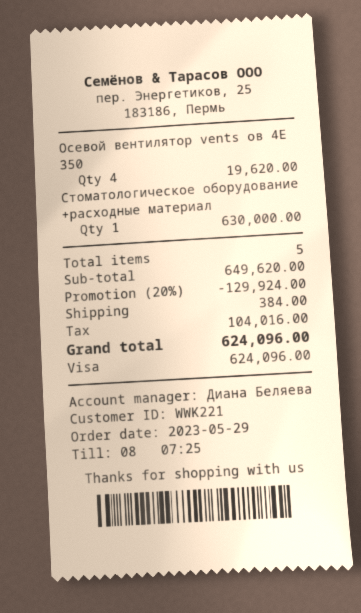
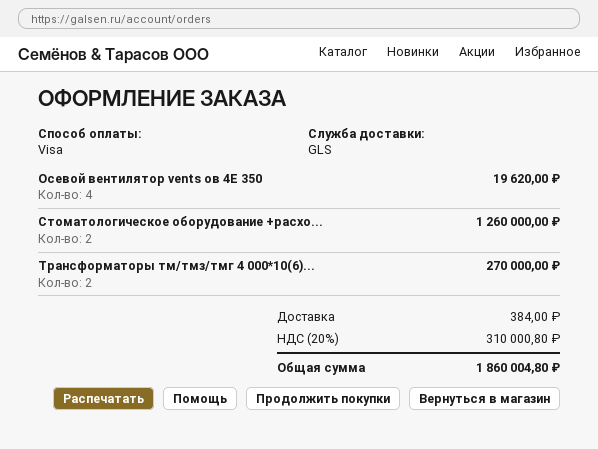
Стоматологическое оборудование +расходные материал: 1 for 630000.00 -> 2 for 1260000.00
Трансформаторы тм/тмз/тмг 4 000*10(6)...: none -> 2 for 270000.00
discount: 20% = 129924.00 -> none
tax: 104016.00 -> 310000.80
total: 624096.00 -> 1860004.80

